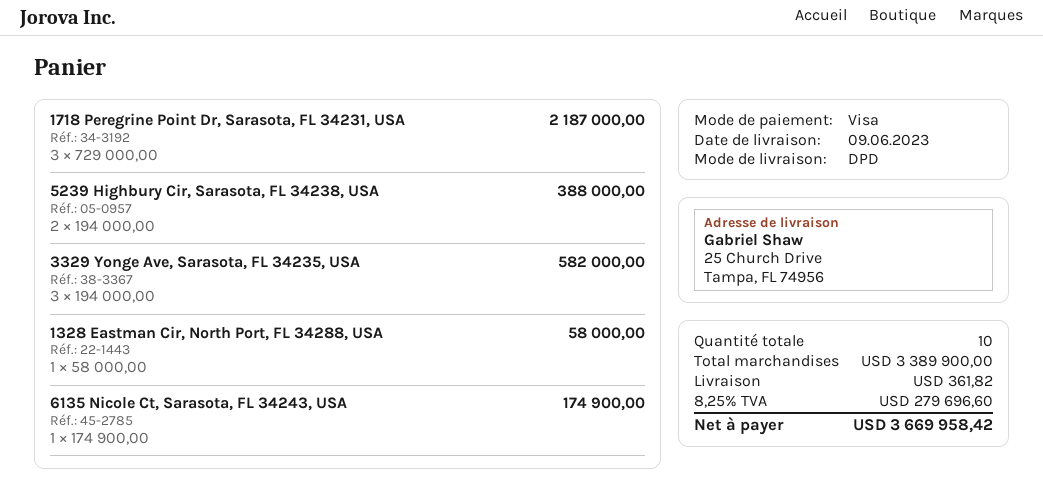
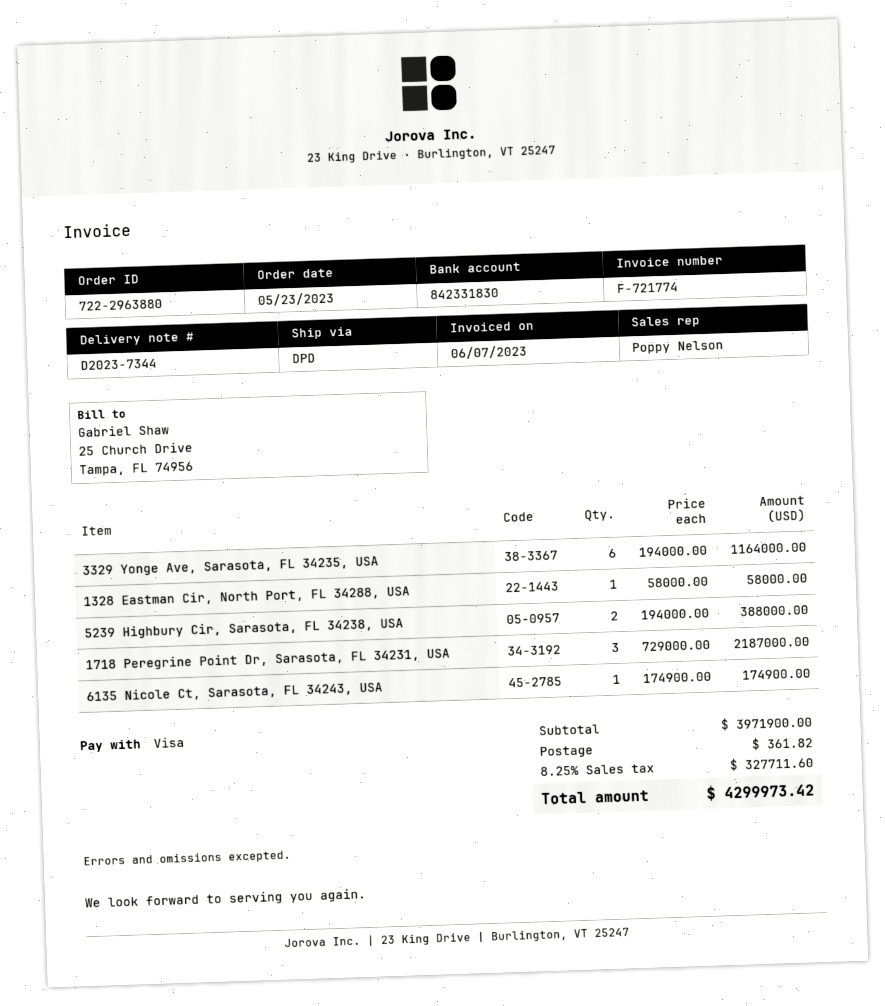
3329 Yonge Ave, Sarasota, FL 34235, USA: 3 x 194000.00 = 582000.00 -> 6 x 194000.00 = 1164000.00
subtotal: 3389900.00 -> 3971900.00
tax: 8.25% = 279696.60 -> 8.25% = 327711.60
total: 3669958.42 -> 4299973.42

